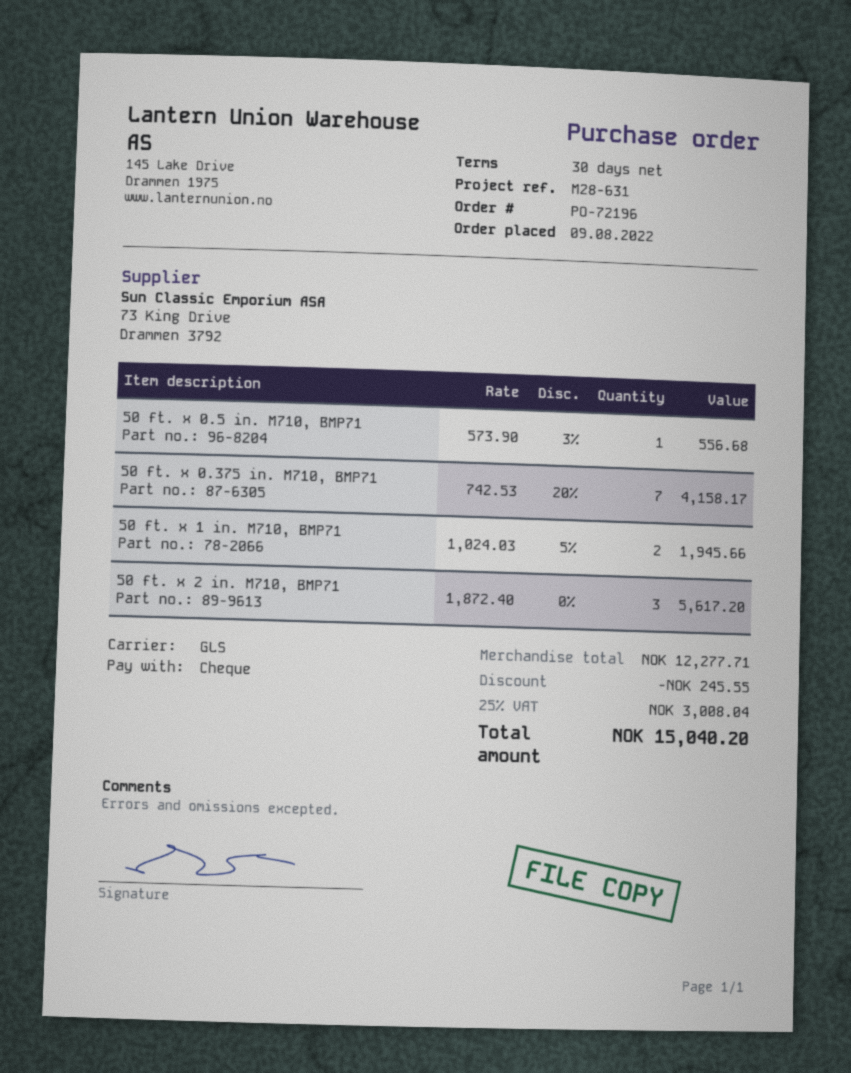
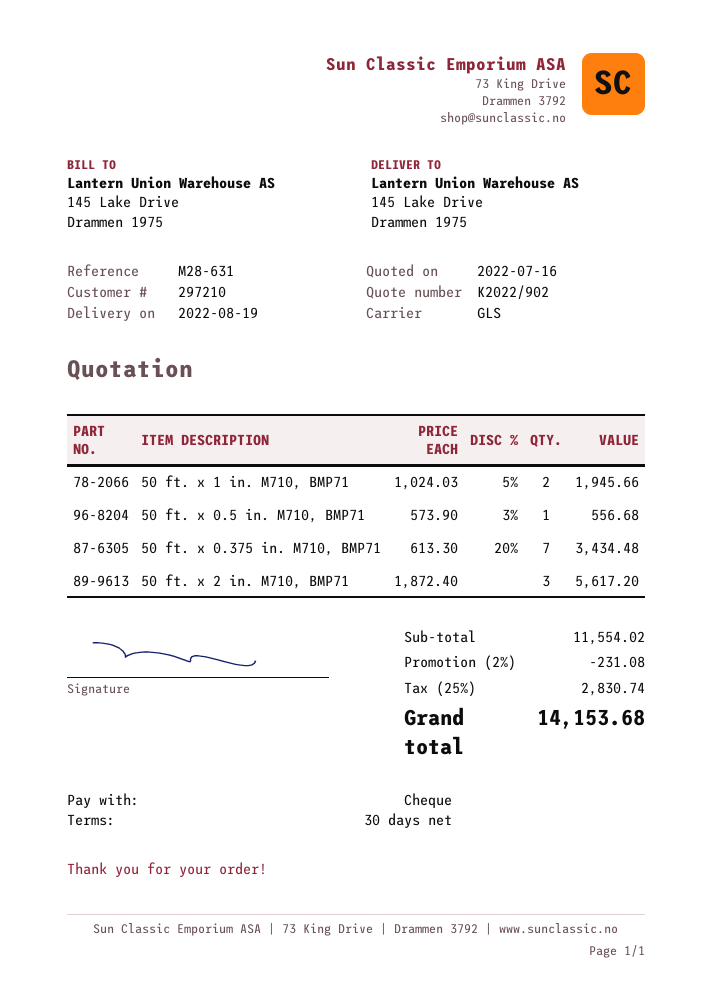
50 ft. x 0.375 in. M710, BMP71: 7 x 742.53 - 20% = 4158.17 -> 7 x 613.30 - 20% = 3434.48
subtotal: 12277.71 -> 11554.02
discount: 245.55 -> 231.08
tax: 25% = 3008.04 -> 25% = 2830.74
total: 15040.20 -> 14153.68

